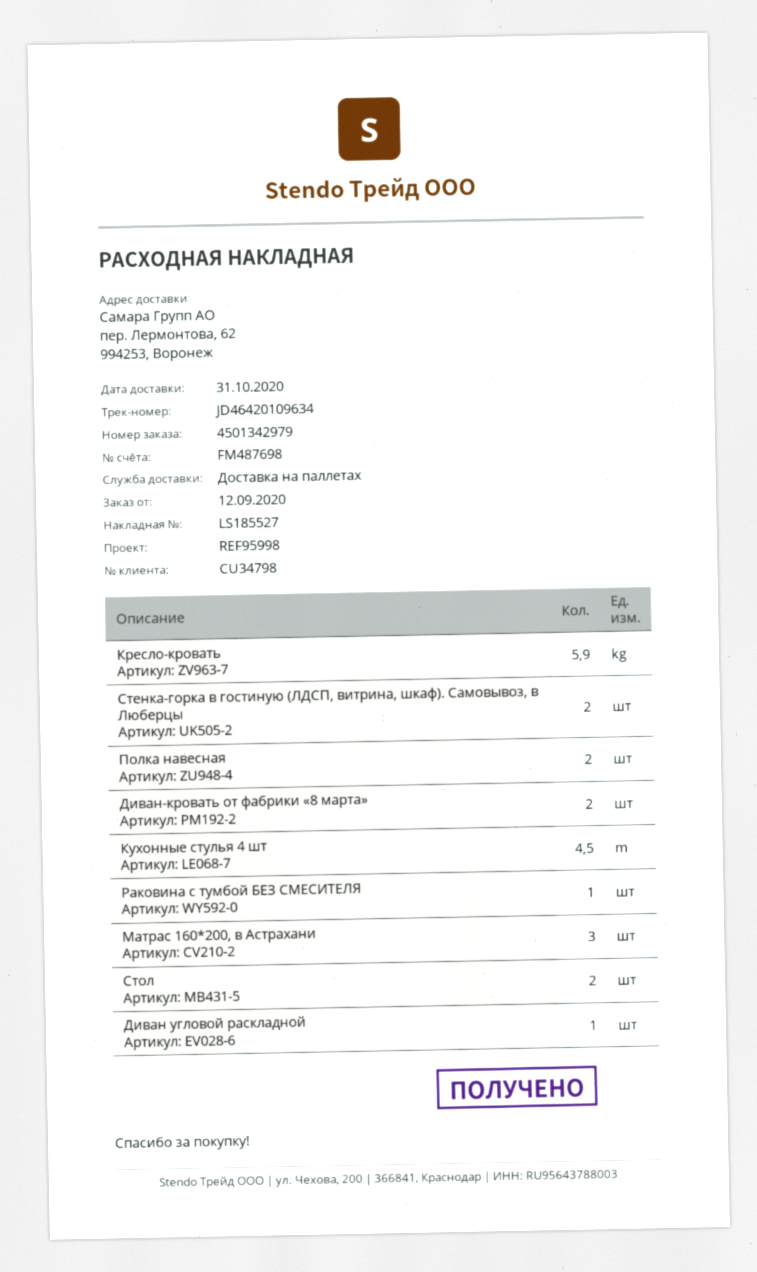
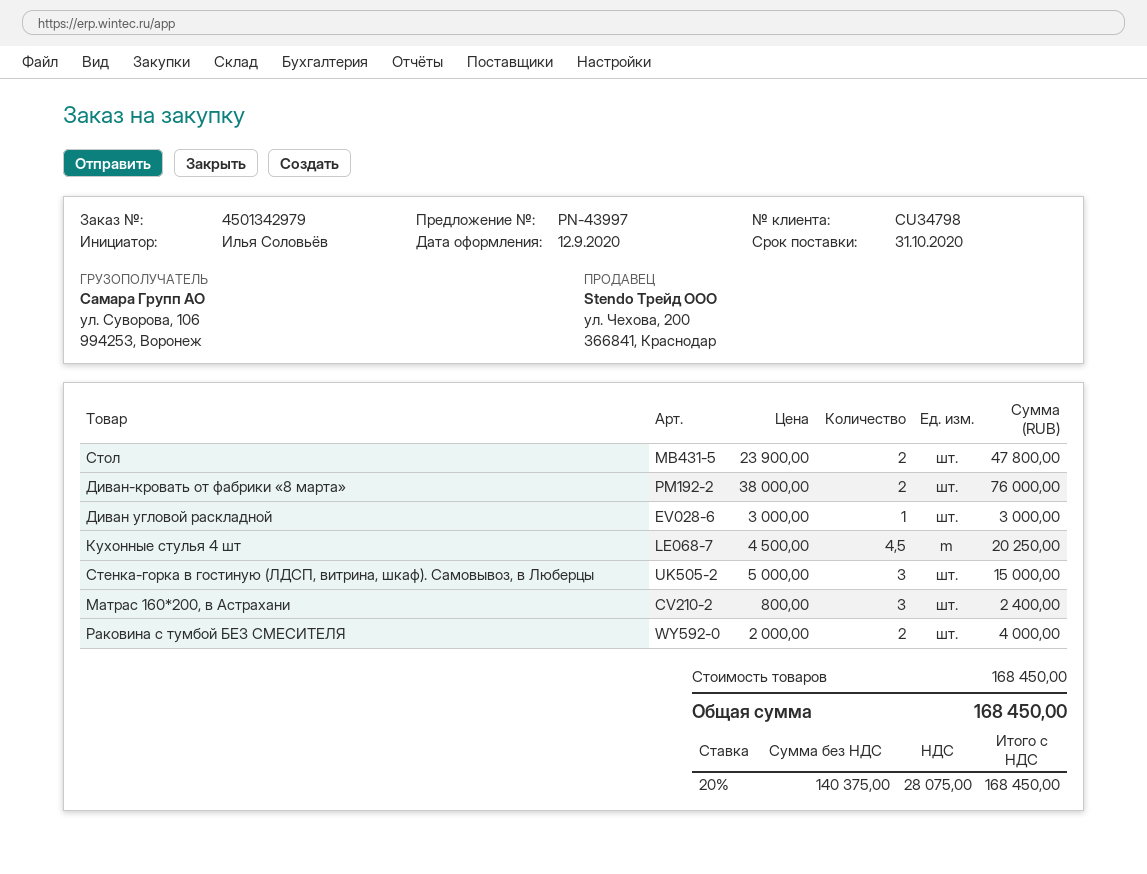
ship to: пер. Лермонтова, 62, 994253, Воронеж -> ул. Суворова, 106, 994253, Воронеж
Кресло-кровать: 5.9 -> none
Стенка-горка в гостиную (ЛДСП, витрина, шкаф). Самовывоз, в Люберцы: 2 -> 3
Полка навесная: 2 -> none
Раковина с тумбой БЕЗ СМЕСИТЕЛЯ: 1 -> 2

